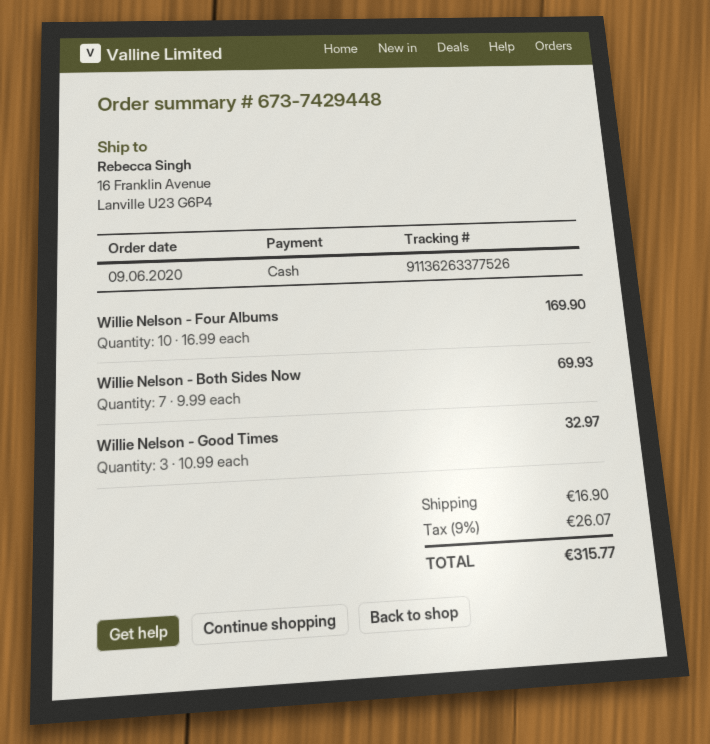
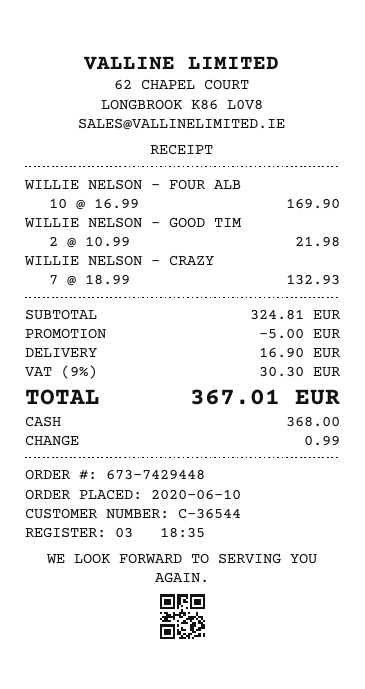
order date: 2020-06-09 -> 2020-06-10
Willie Nelson - Both Sides Now: 7 x 9.99 = 69.93 -> none
Willie Nelson - Good Times: 3 x 10.99 = 32.97 -> 2 x 10.99 = 21.98
WILLIE NELSON - CRAZY: none -> 7 x 18.99 = 132.93
discount: none -> 5.00
tax: 9% = 26.07 -> 9% = 30.30
total: 315.77 -> 367.01

